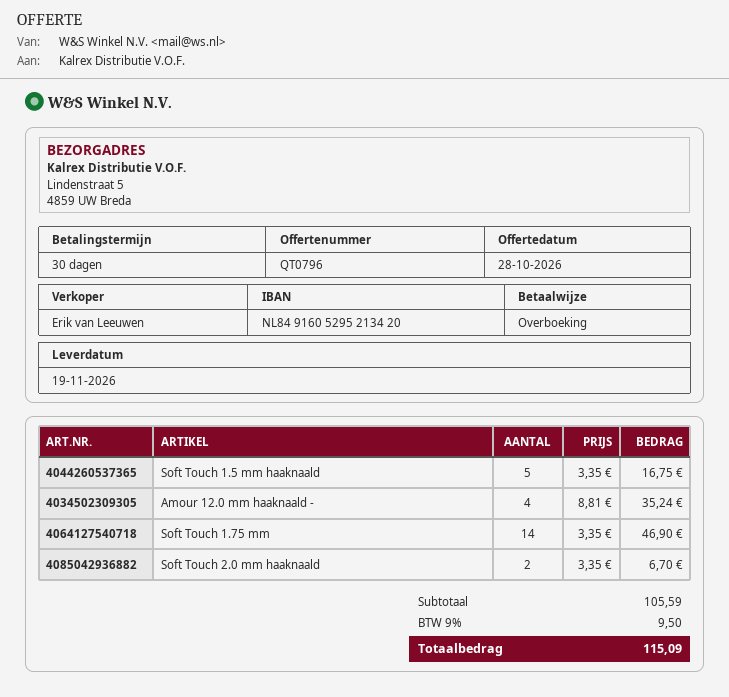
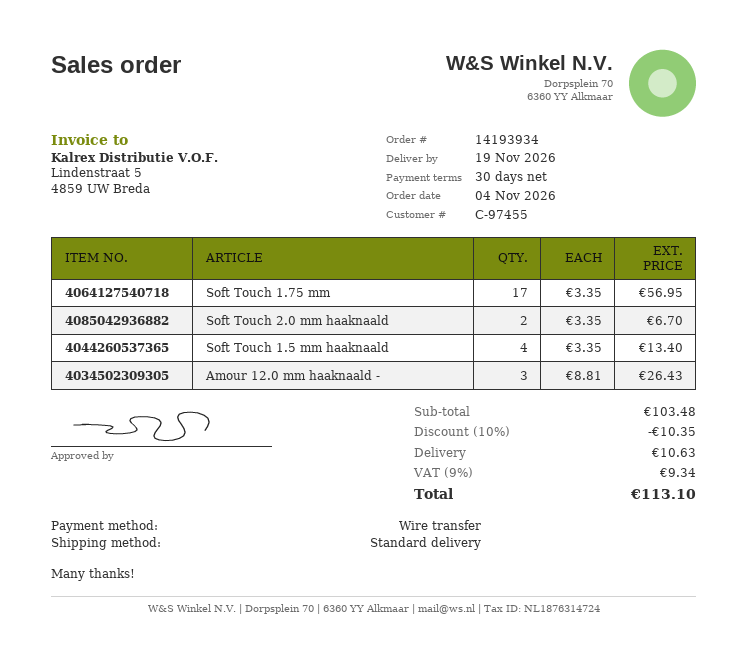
Soft Touch 1.5 mm haaknaald: 5 x 3.35 = 16.75 -> 4 x 3.35 = 13.40
Amour 12.0 mm haaknaald -: 4 x 8.81 = 35.24 -> 3 x 8.81 = 26.43
Soft Touch 1.75 mm: 14 x 3.35 = 46.90 -> 17 x 3.35 = 56.95
subtotal: 105.59 -> 103.48
discount: none -> 10% = 10.35
shipping: none -> 10.63
tax: 9% = 9.50 -> 9% = 9.34
total: 115.09 -> 113.10

